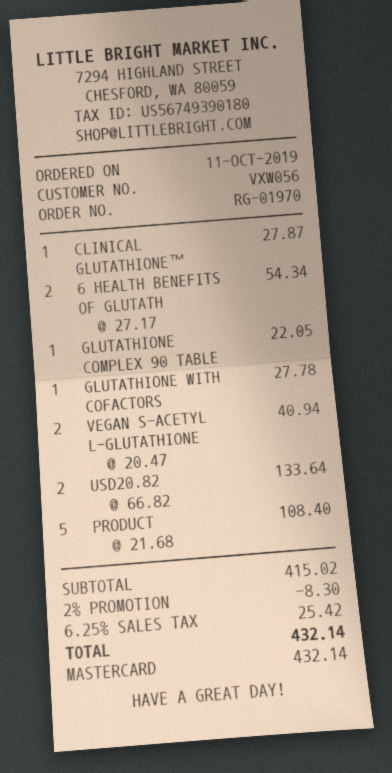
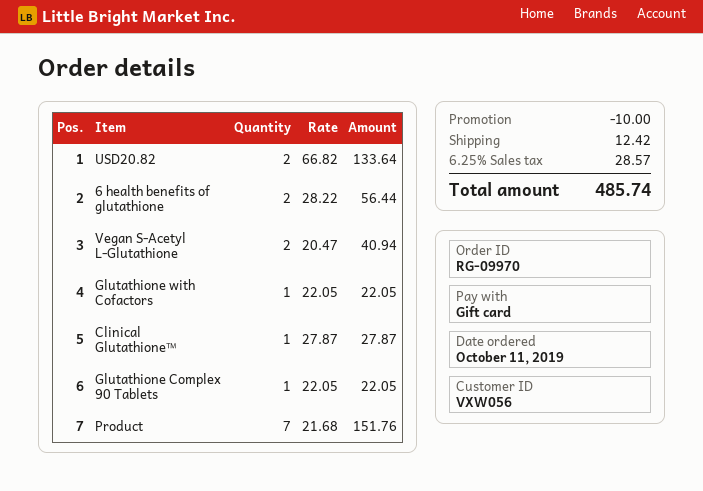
order number: RG-01970 -> RG-09970
payment method: Mastercard -> gift card
6 HEALTH BENEFITS OF GLUTATH: 2 x 27.17 = 54.34 -> 2 x 28.22 = 56.44
GLUTATHIONE WITH COFACTORS: 1 x 27.78 = 27.78 -> 1 x 22.05 = 22.05
PRODUCT: 5 x 21.68 = 108.40 -> 7 x 21.68 = 151.76
discount: 8.30 -> 10.00
shipping: none -> 12.42
tax: 6.25% = 25.42 -> 6.25% = 28.57
total: 432.14 -> 485.74

